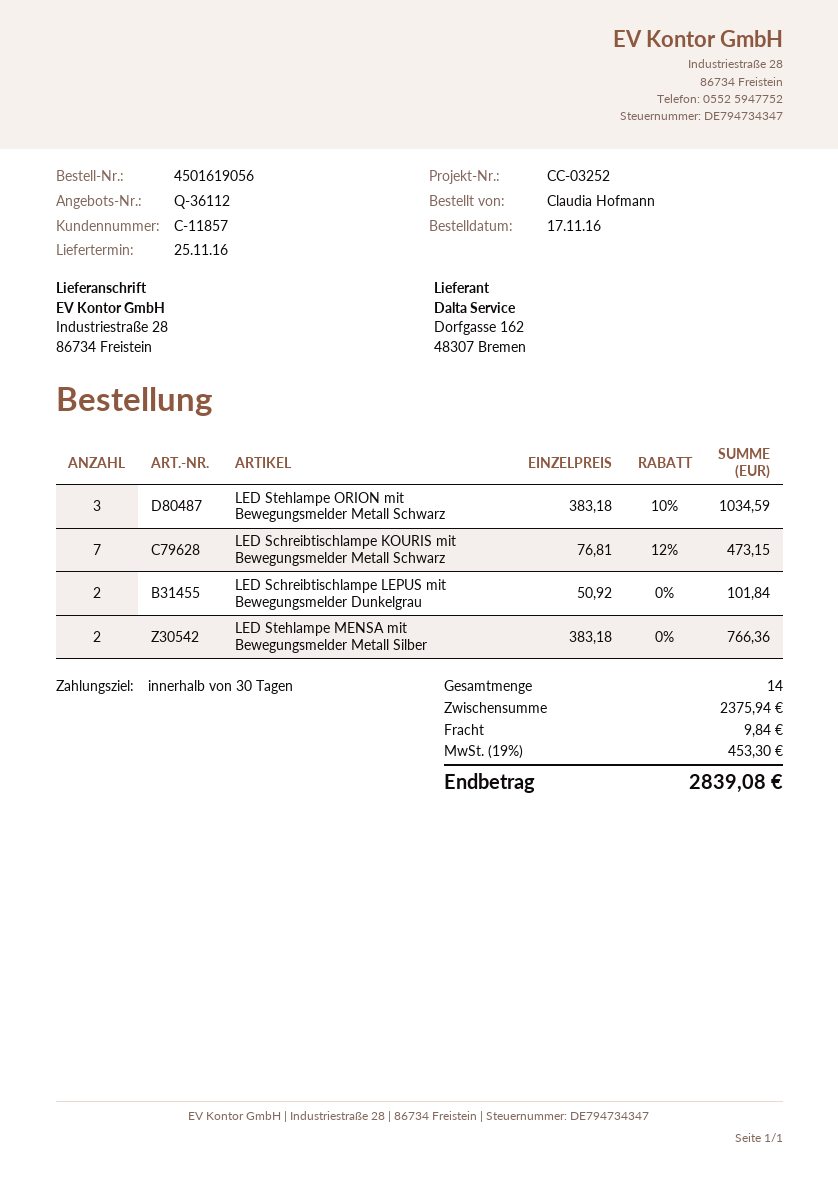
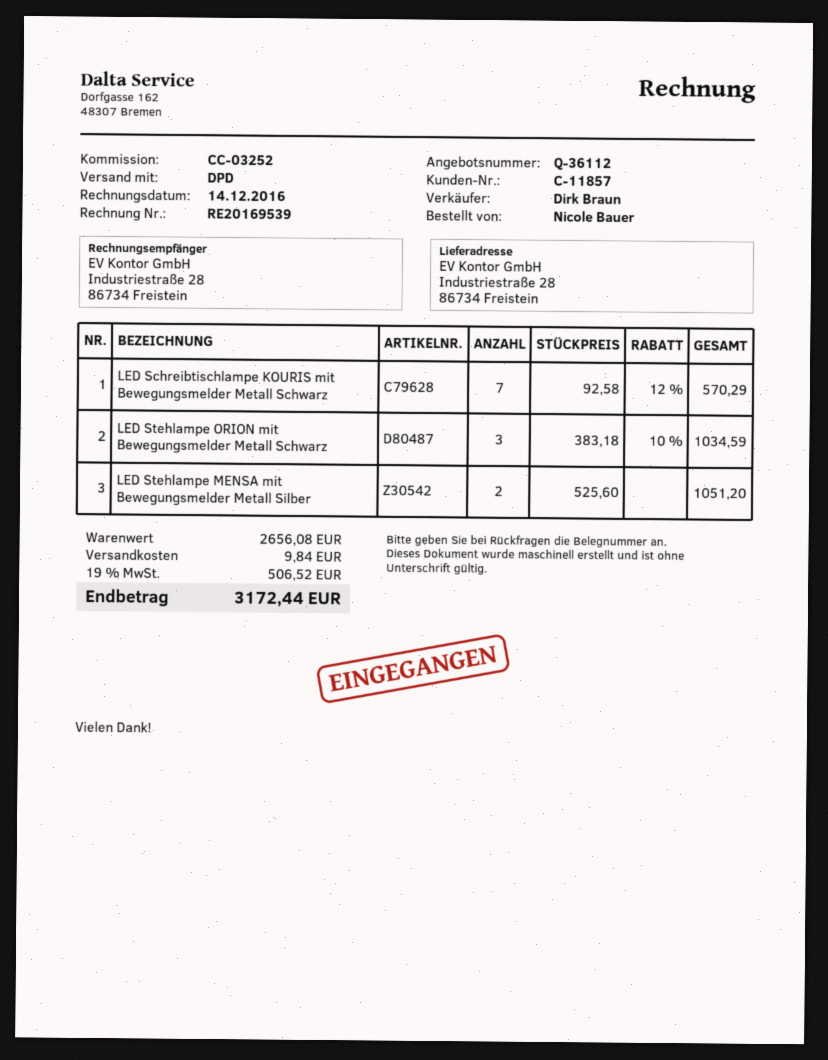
ordered by: Claudia Hofmann -> Nicole Bauer
LED Schreibtischlampe KOURIS mit Bewegungsmelder Metall Schwarz: 7 x 76.81 - 12% = 473.15 -> 7 x 92.58 - 12% = 570.29
LED Schreibtischlampe LEPUS mit Bewegungsmelder Dunkelgrau: 2 x 50.92 = 101.84 -> none
LED Stehlampe MENSA mit Bewegungsmelder Metall Silber: 2 x 383.18 = 766.36 -> 2 x 525.60 = 1051.20
subtotal: 2375.94 -> 2656.08
tax: 19% = 453.30 -> 19% = 506.52
total: 2839.08 -> 3172.44

